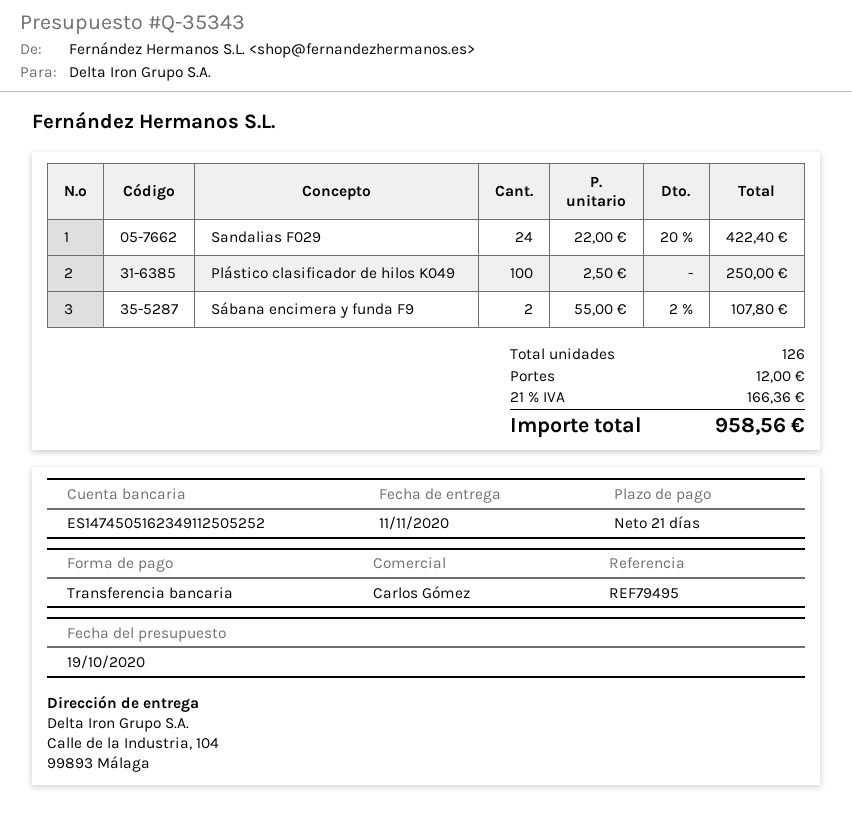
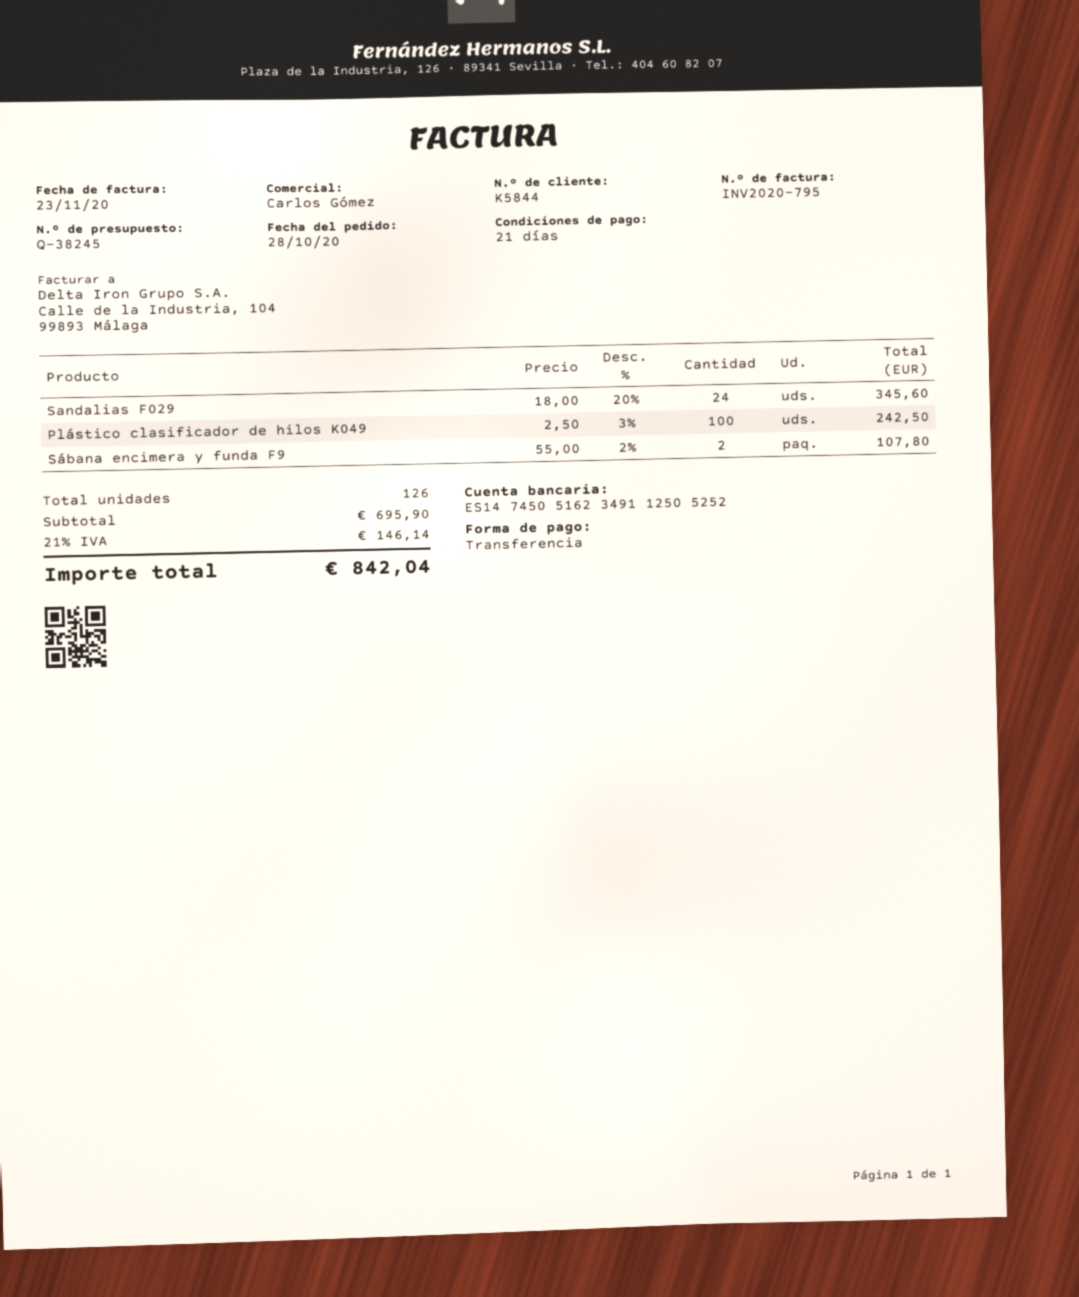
quote number: Q-35343 -> Q-38245
Sandalias F029: 24 x 22.00 - 20% = 422.40 -> 24 x 18.00 - 20% = 345.60
Plástico clasificador de hilos K049: 100 x 2.50 = 250.00 -> 100 x 2.50 - 3% = 242.50
shipping: 12.00 -> none
tax: 21% = 166.36 -> 21% = 146.14
total: 958.56 -> 842.04

